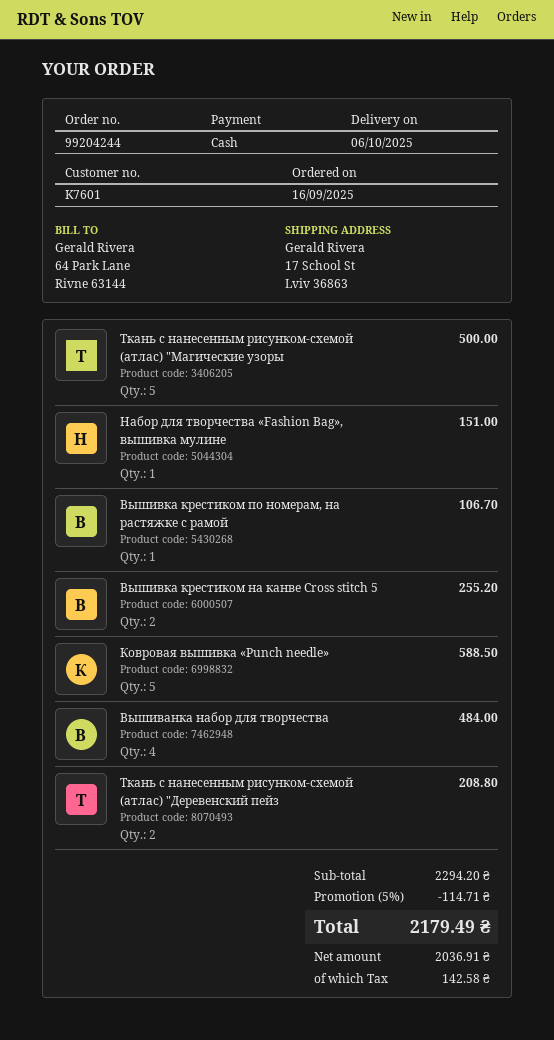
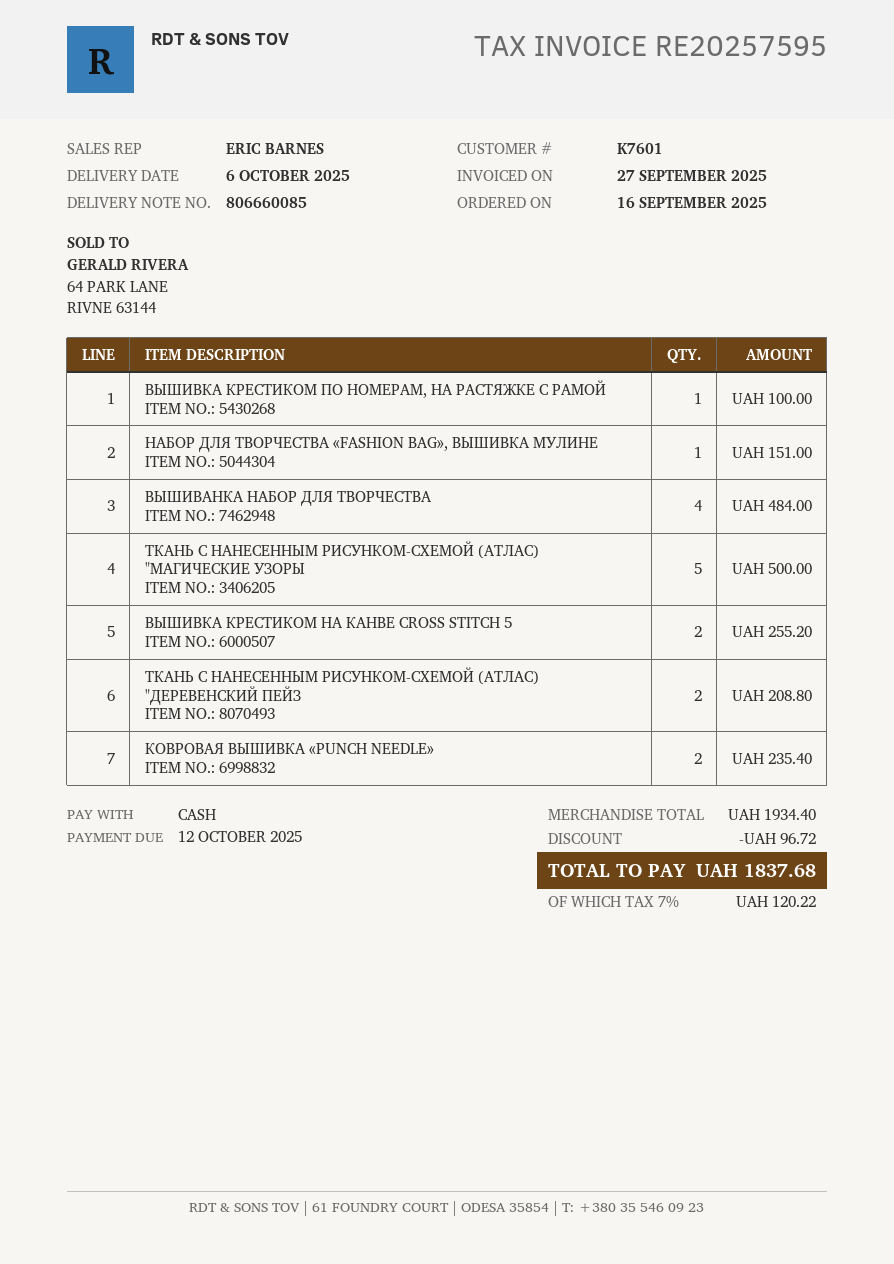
Вышивка крестиком по номерам, на растяжке с рамой: 1 for 106.70 -> 1 for 100.00
Ковровая вышивка «Punch needle»: 5 for 588.50 -> 2 for 235.40
subtotal: 2294.20 -> 1934.40
discount: 114.71 -> 96.72
tax: 142.58 -> 120.22
total: 2179.49 -> 1837.68

